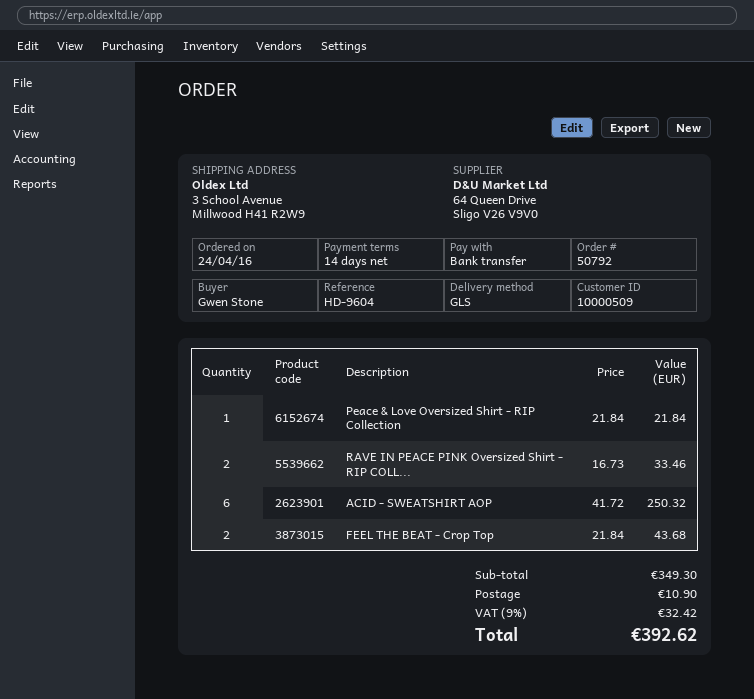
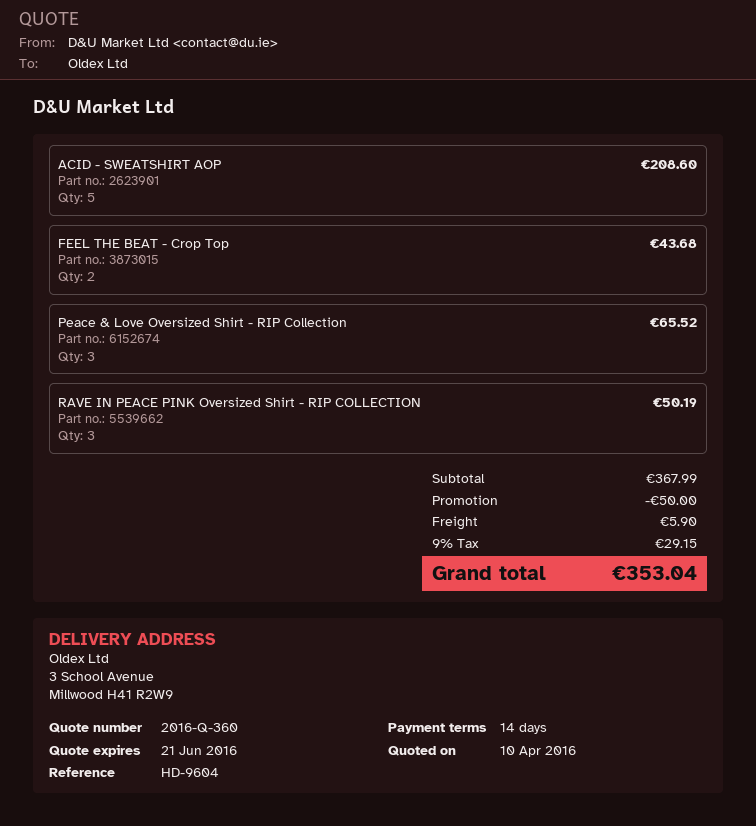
Peace & Love Oversized Shirt - RIP Collection: 1 for 21.84 -> 3 for 65.52
RAVE IN PEACE PINK Oversized Shirt - RIP COLL...: 2 for 33.46 -> 3 for 50.19
ACID - SWEATSHIRT AOP: 6 for 250.32 -> 5 for 208.60
subtotal: 349.30 -> 367.99
discount: none -> 50.00
shipping: 10.90 -> 5.90
tax: 9% = 32.42 -> 9% = 29.15
total: 392.62 -> 353.04

